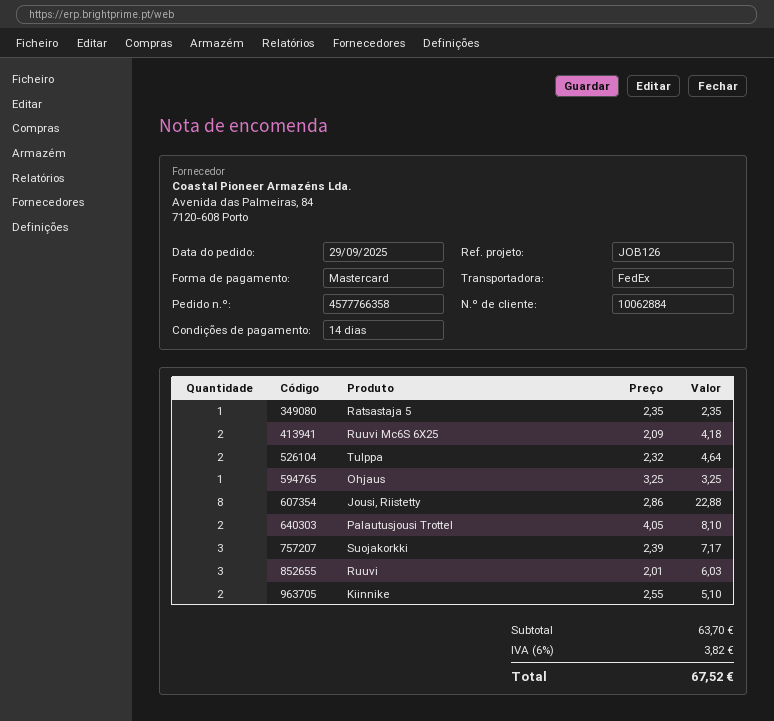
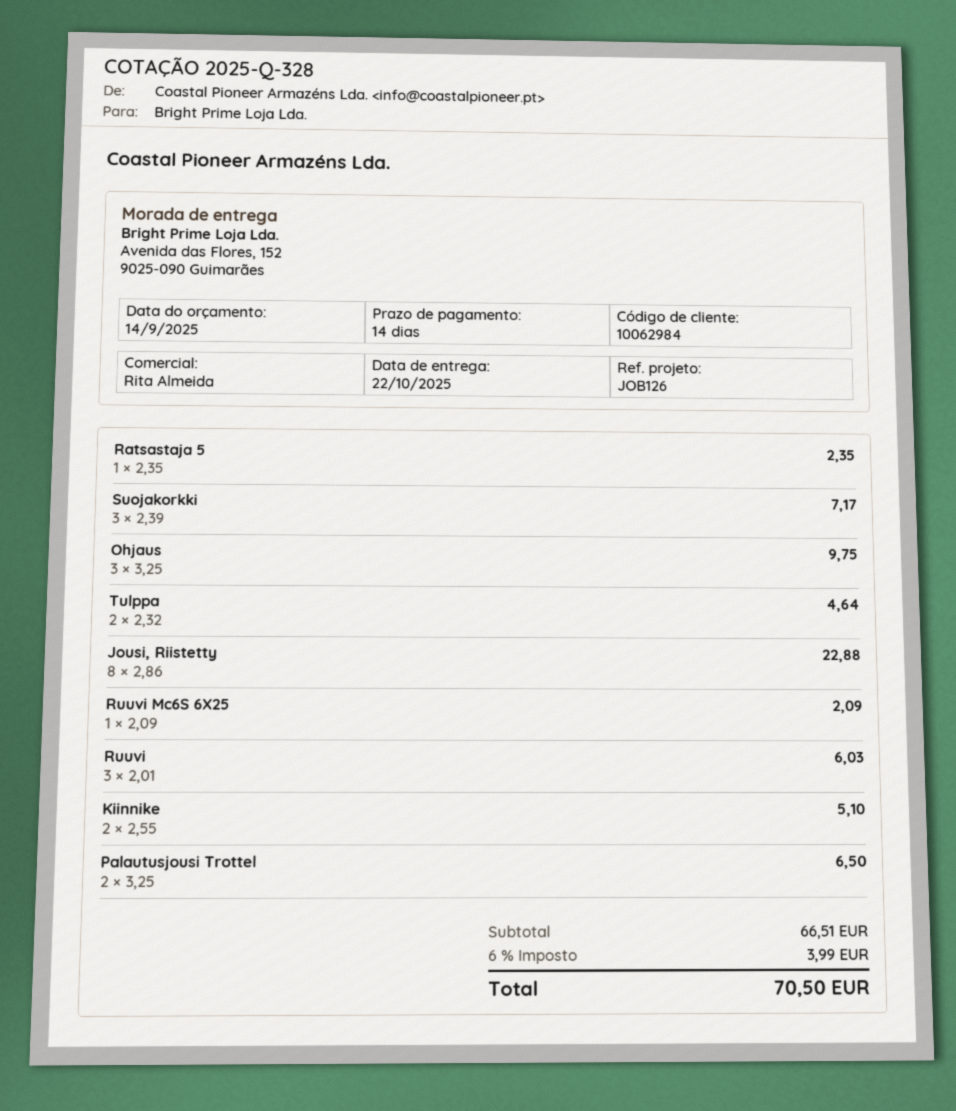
customer number: 10062884 -> 10062984
Ruuvi Mc6S 6X25: 2 x 2.09 = 4.18 -> 1 x 2.09 = 2.09
Ohjaus: 1 x 3.25 = 3.25 -> 3 x 3.25 = 9.75
Palautusjousi Trottel: 2 x 4.05 = 8.10 -> 2 x 3.25 = 6.50
subtotal: 63.70 -> 66.51
tax: 6% = 3.82 -> 6% = 3.99
total: 67.52 -> 70.50

